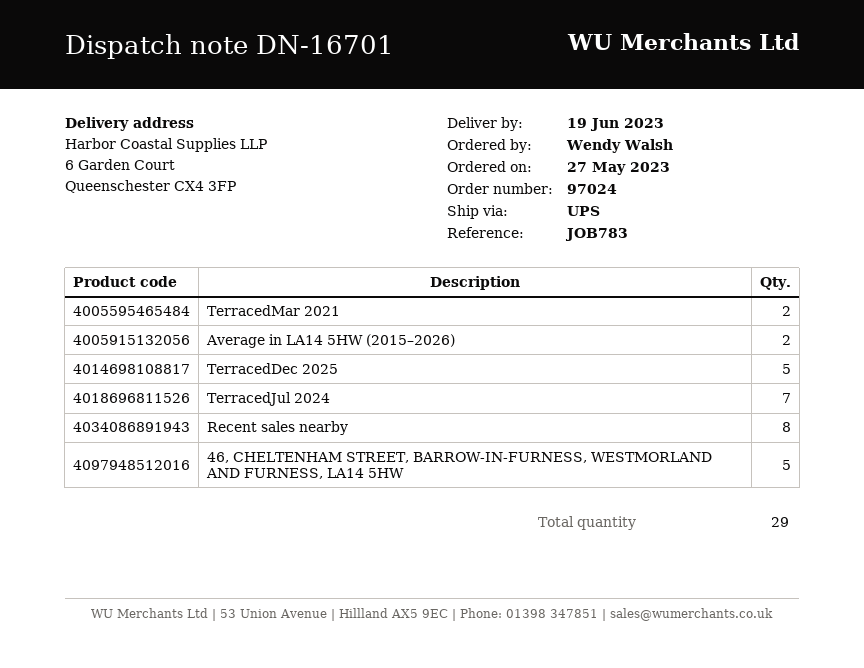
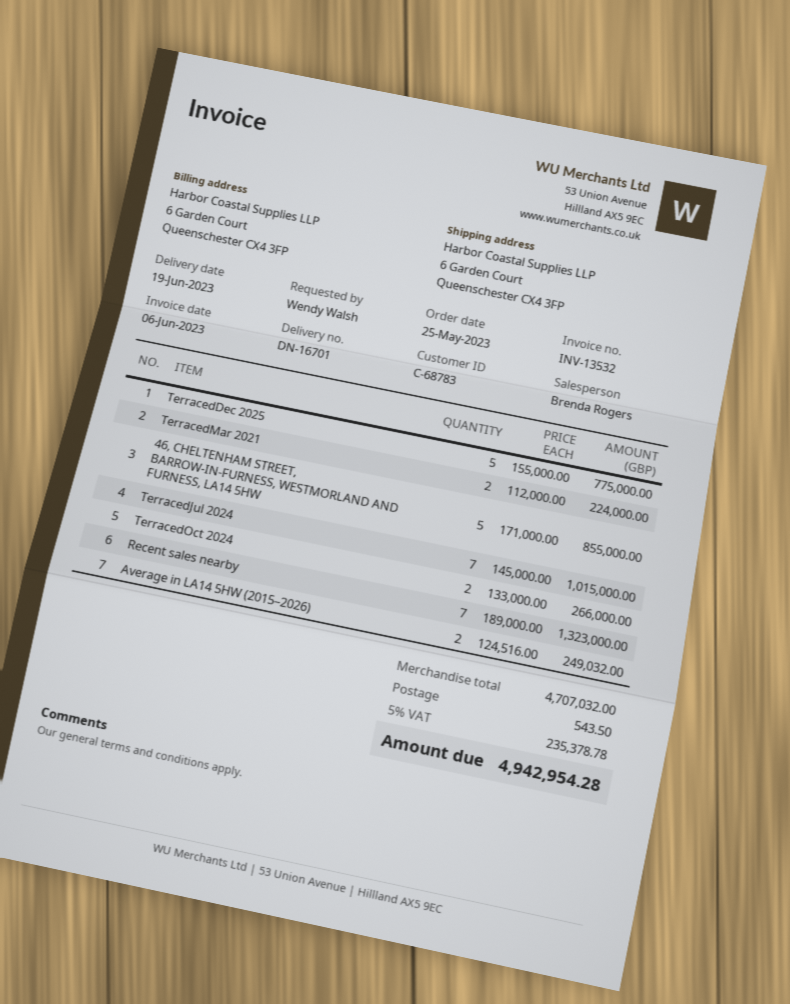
order date: 2023-05-27 -> 2023-05-25
Recent sales nearby: 8 -> 7
TerracedOct 2024: none -> 2

